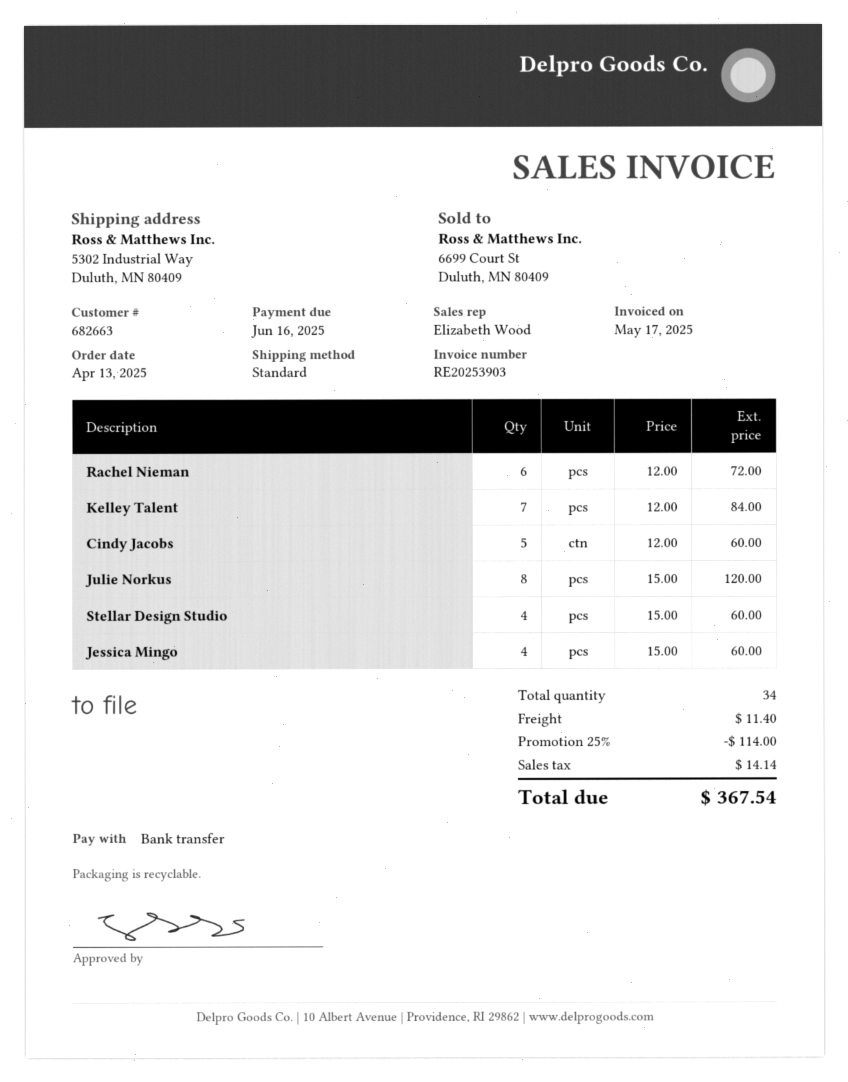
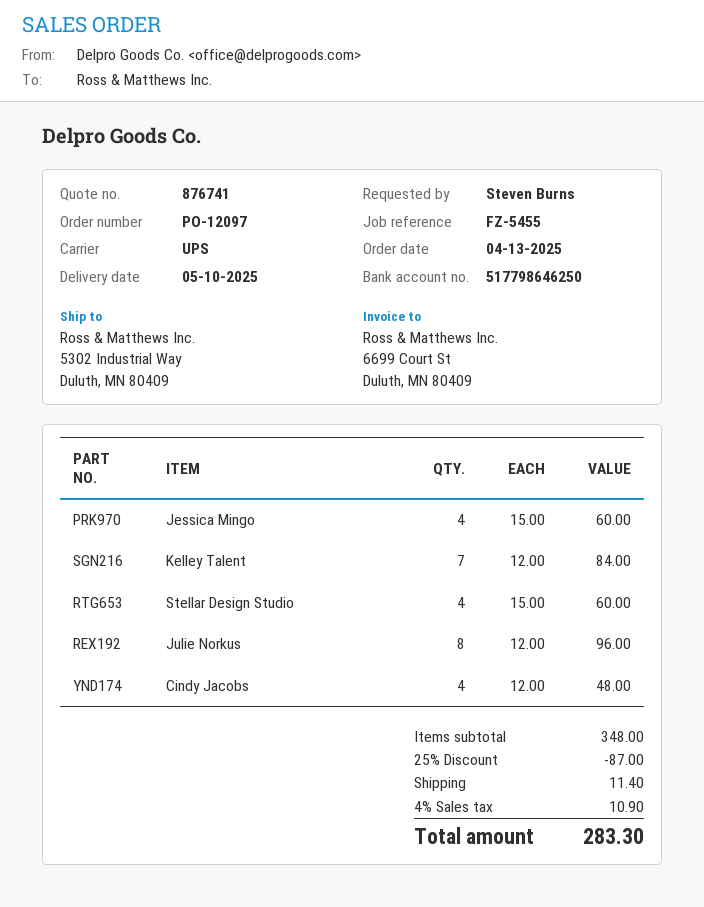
shipping method: standard -> UPS
Rachel Nieman: 6 x 12.00 = 72.00 -> none
Cindy Jacobs: 5 x 12.00 = 60.00 -> 4 x 12.00 = 48.00
Julie Norkus: 8 x 15.00 = 120.00 -> 8 x 12.00 = 96.00
discount: 25% = 114.00 -> 25% = 87.00
tax: 14.14 -> 10.90
total: 367.54 -> 283.30

